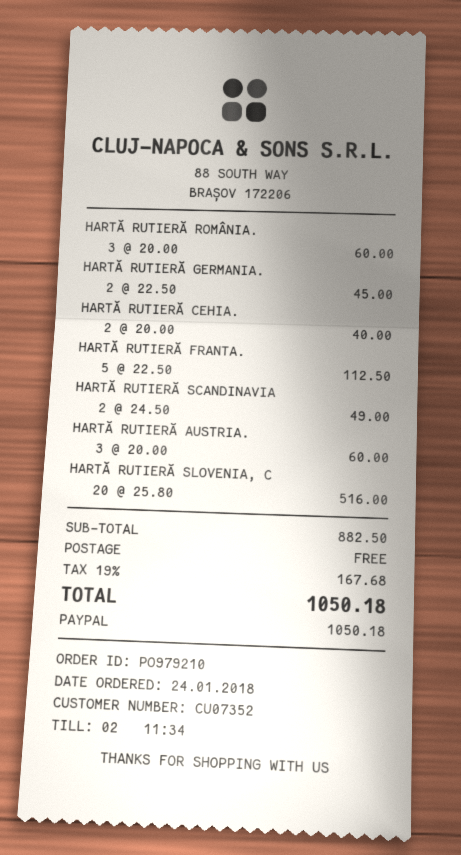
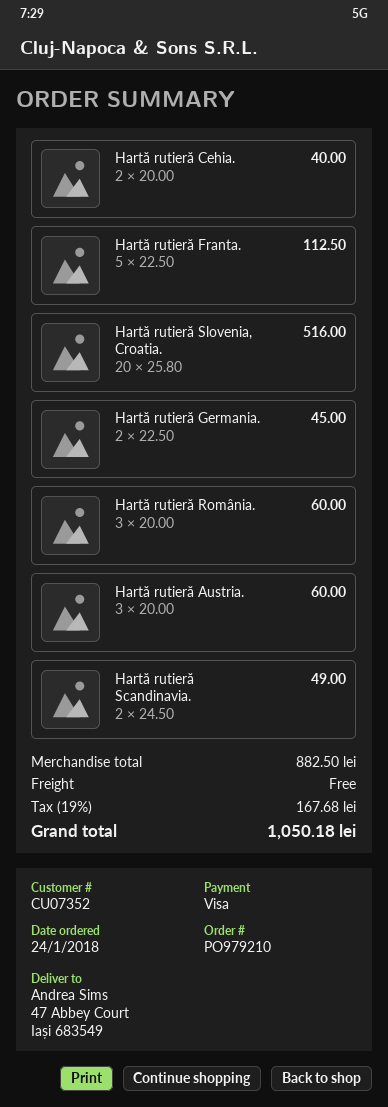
payment method: PayPal -> Visa

